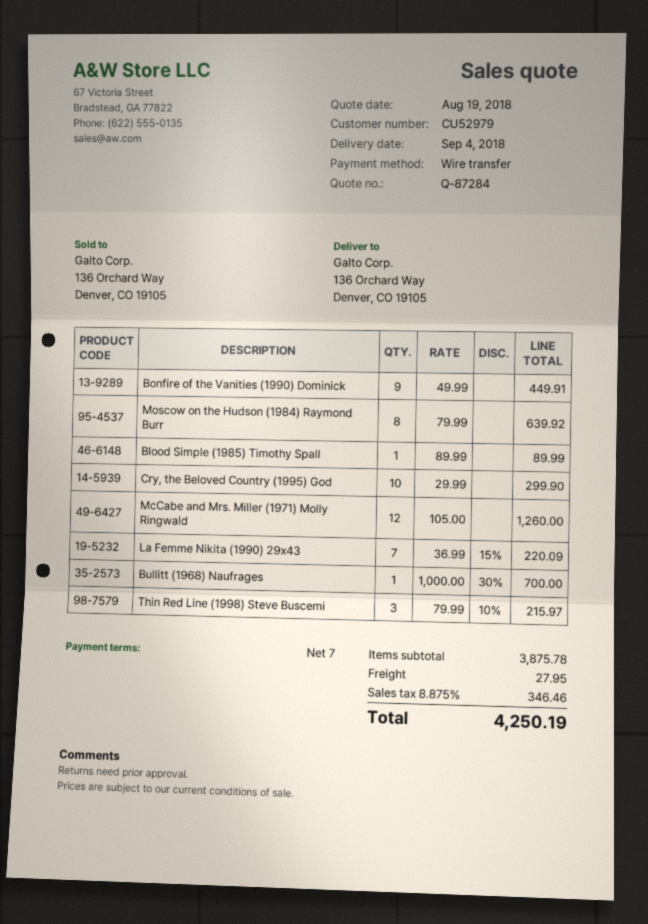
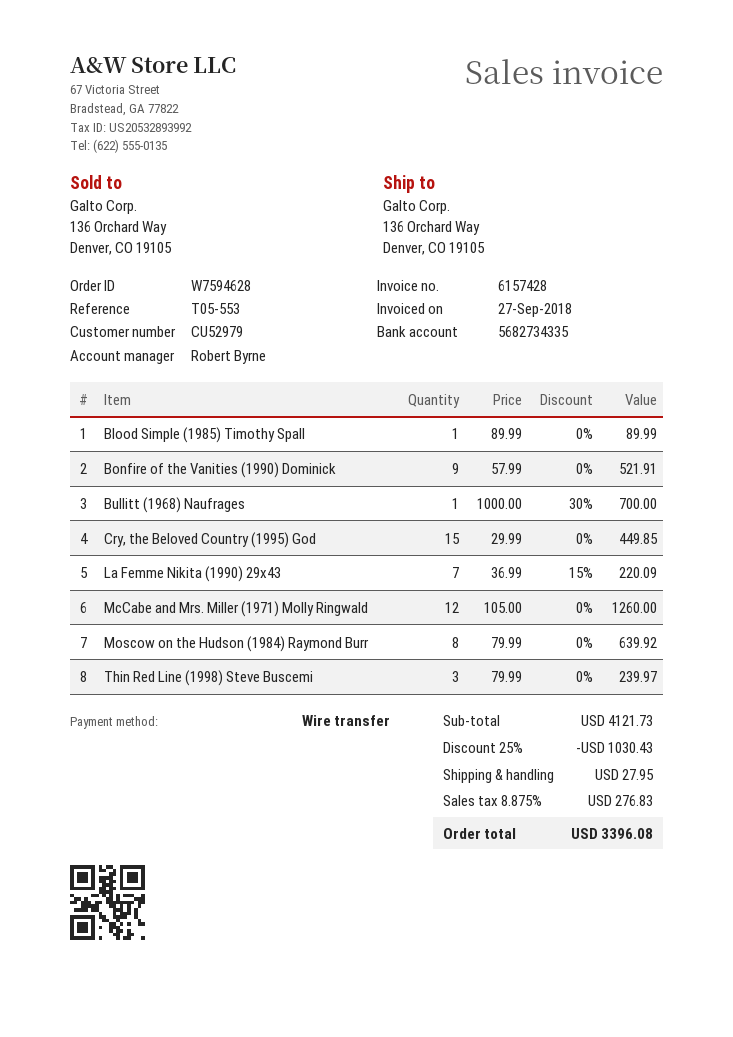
Bonfire of the Vanities (1990) Dominick: 9 x 49.99 = 449.91 -> 9 x 57.99 = 521.91
Cry, the Beloved Country (1995) God: 10 x 29.99 = 299.90 -> 15 x 29.99 = 449.85
Thin Red Line (1998) Steve Buscemi: 3 x 79.99 - 10% = 215.97 -> 3 x 79.99 = 239.97
subtotal: 3875.78 -> 4121.73
discount: none -> 25% = 1030.43
tax: 8.875% = 346.46 -> 8.875% = 276.83
total: 4250.19 -> 3396.08

